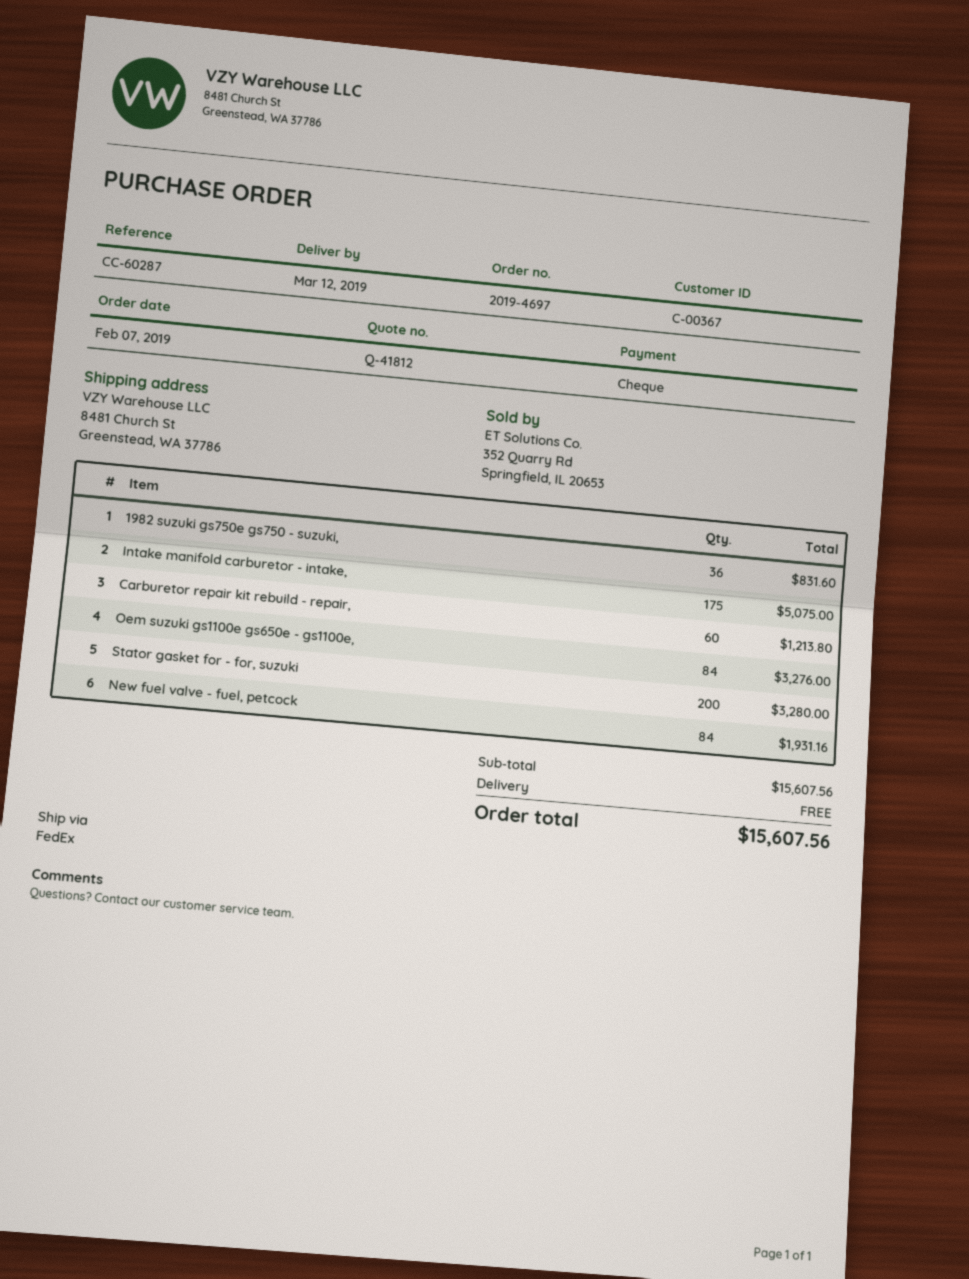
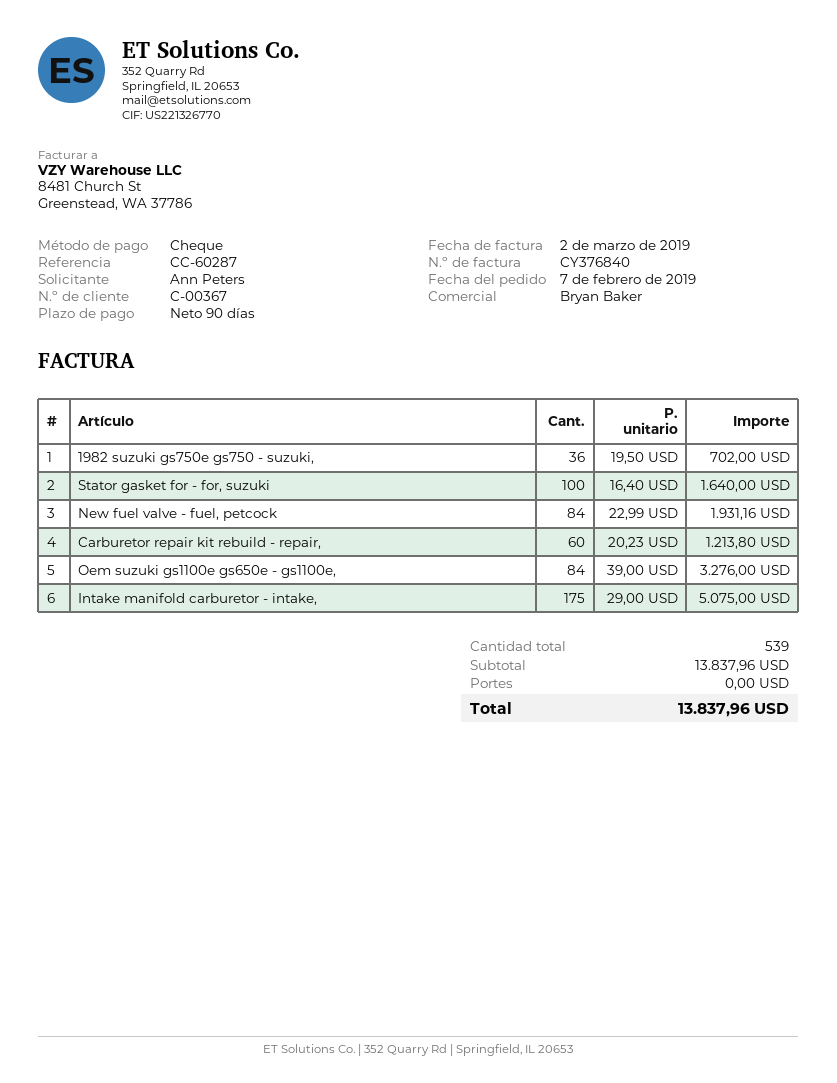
1982 suzuki gs750e gs750 - suzuki,: 36 for 831.60 -> 36 for 702.00
Stator gasket for - for, suzuki: 200 for 3280.00 -> 100 for 1640.00
subtotal: 15607.56 -> 13837.96
total: 15607.56 -> 13837.96

